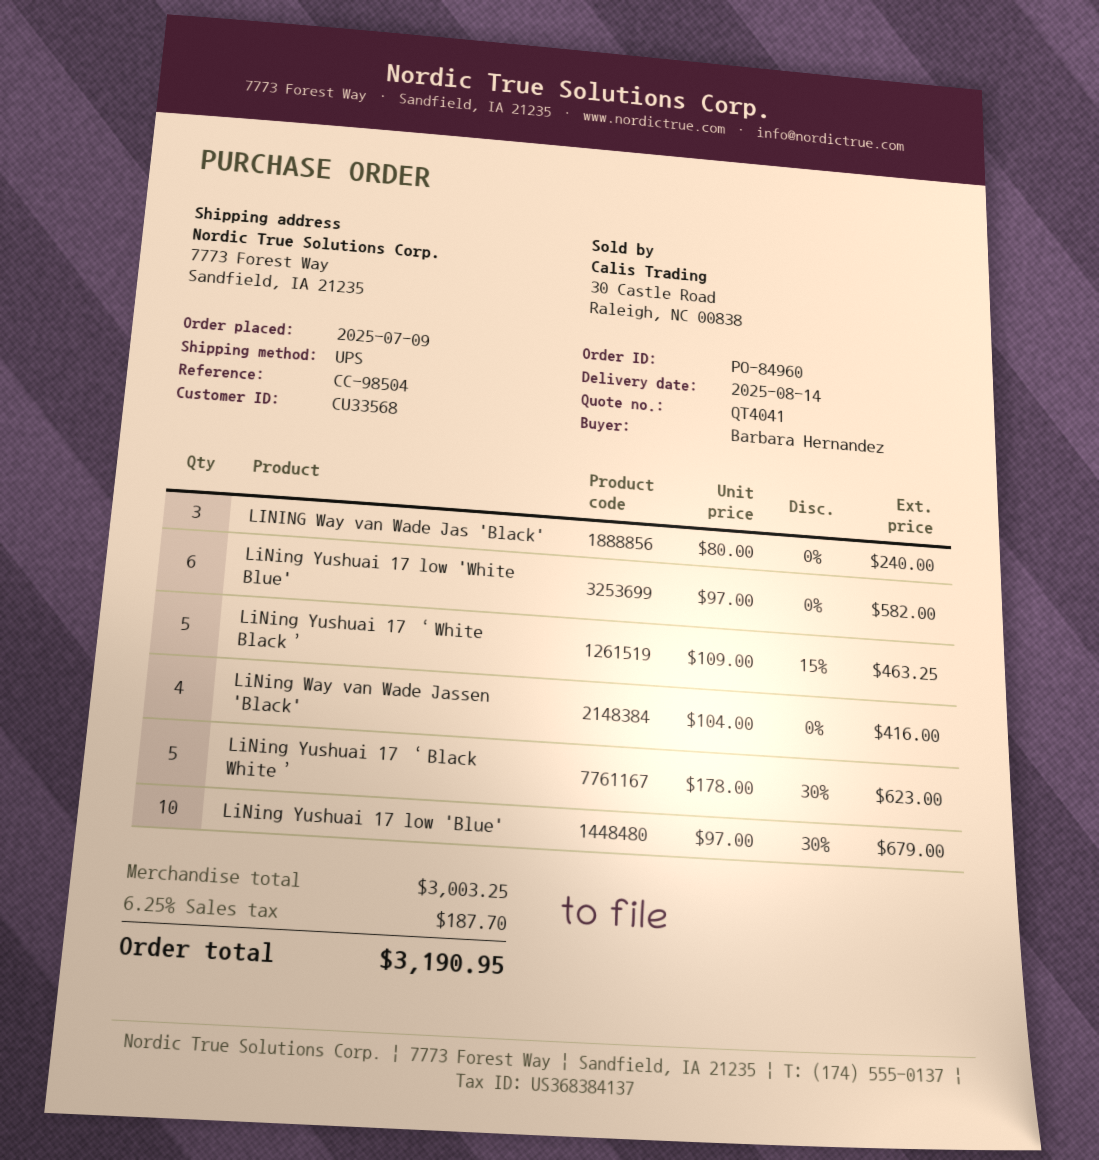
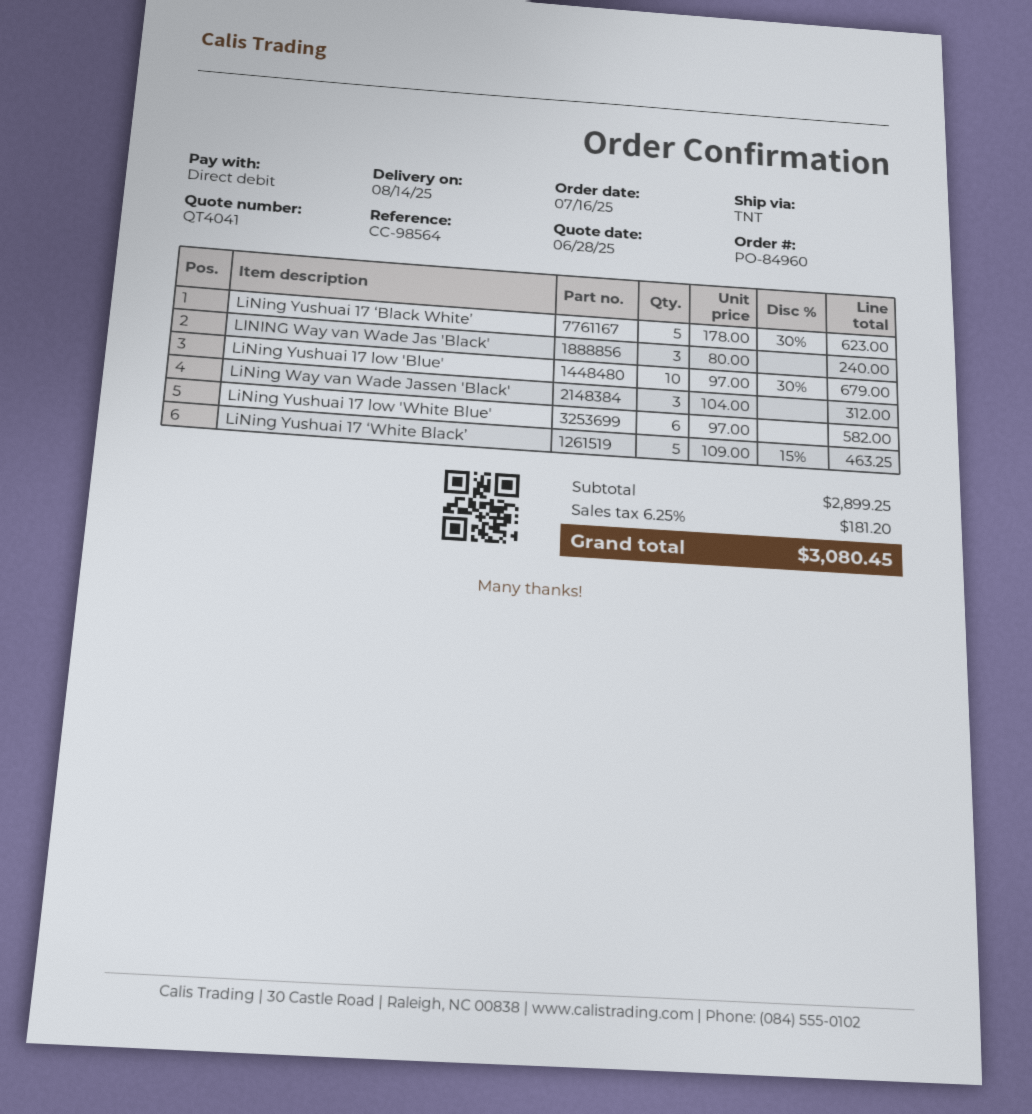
order date: 2025-07-09 -> 2025-07-16
reference: CC-98504 -> CC-98564
shipping method: UPS -> TNT
LiNing Way van Wade Jassen 'Black': 4 x 104.00 = 416.00 -> 3 x 104.00 = 312.00
subtotal: 3003.25 -> 2899.25
tax: 6.25% = 187.70 -> 6.25% = 181.20
total: 3190.95 -> 3080.45

